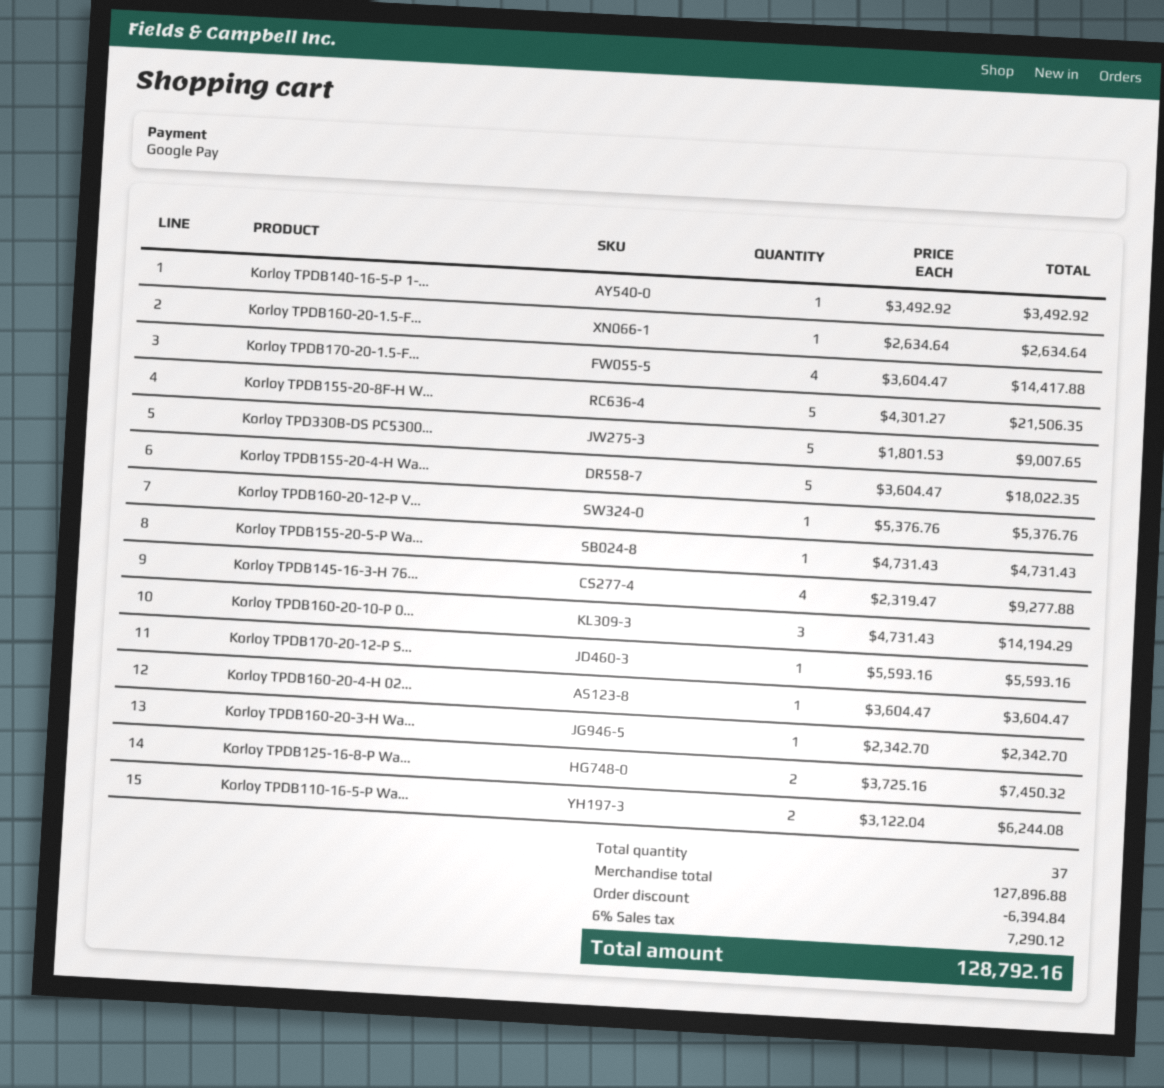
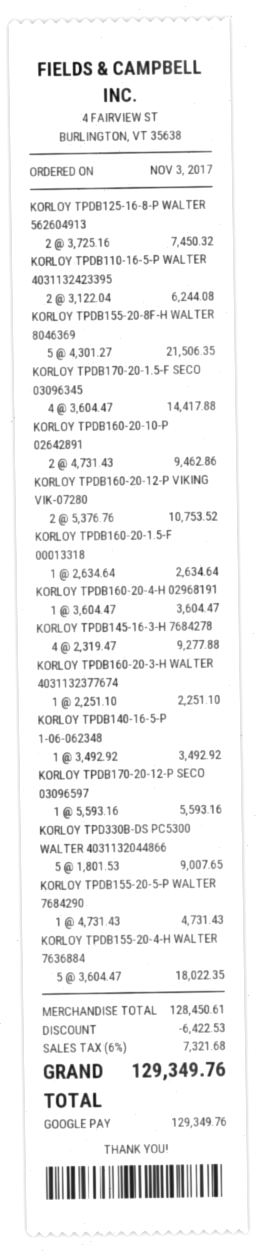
Korloy TPDB160-20-12-P V...: 1 x 5376.76 = 5376.76 -> 2 x 5376.76 = 10753.52
Korloy TPDB160-20-10-P 0...: 3 x 4731.43 = 14194.29 -> 2 x 4731.43 = 9462.86
Korloy TPDB160-20-3-H Wa...: 1 x 2342.70 = 2342.70 -> 1 x 2251.10 = 2251.10
subtotal: 127896.88 -> 128450.61
discount: 6394.84 -> 6422.53
tax: 6% = 7290.12 -> 6% = 7321.68
total: 128792.16 -> 129349.76

